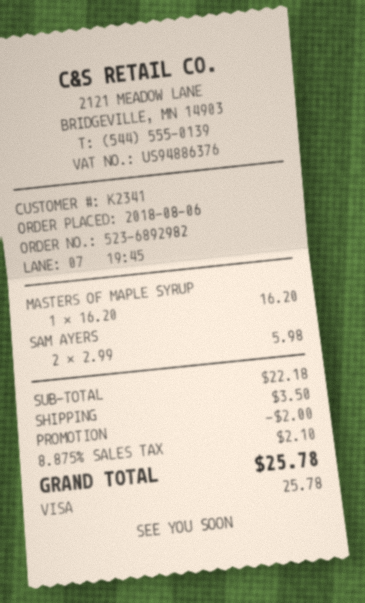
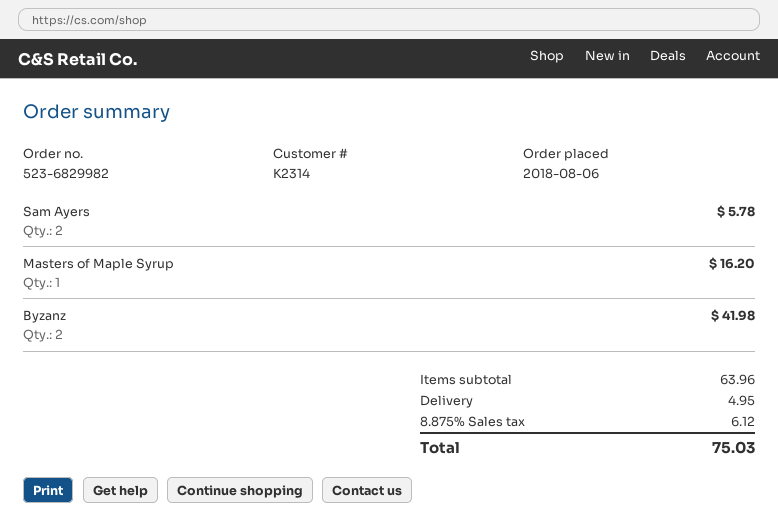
order number: 523-6892982 -> 523-6829982
customer number: K2341 -> K2314
SAM AYERS: 2 for 5.98 -> 2 for 5.78
Byzanz: none -> 2 for 41.98
subtotal: 22.18 -> 63.96
discount: 2.00 -> none
shipping: 3.50 -> 4.95
tax: 8.875% = 2.10 -> 8.875% = 6.12
total: 25.78 -> 75.03

